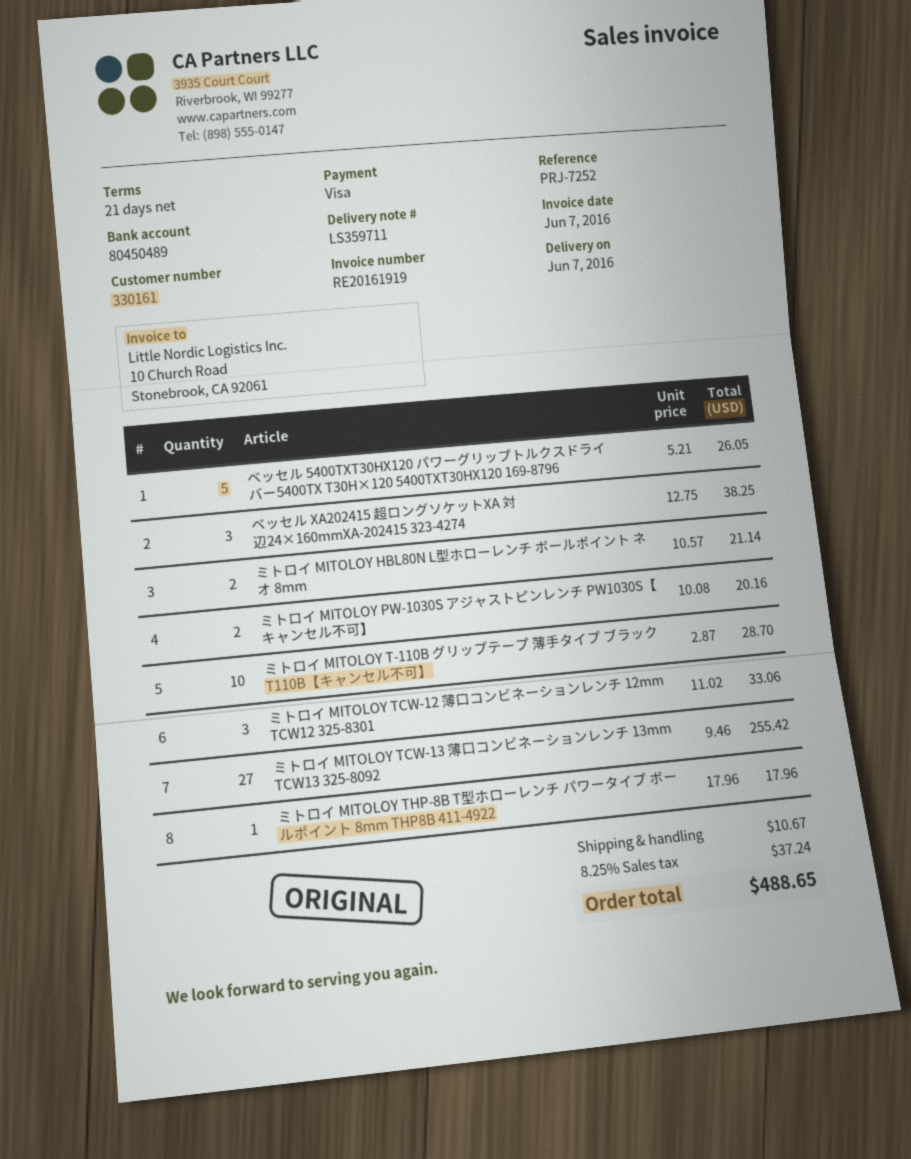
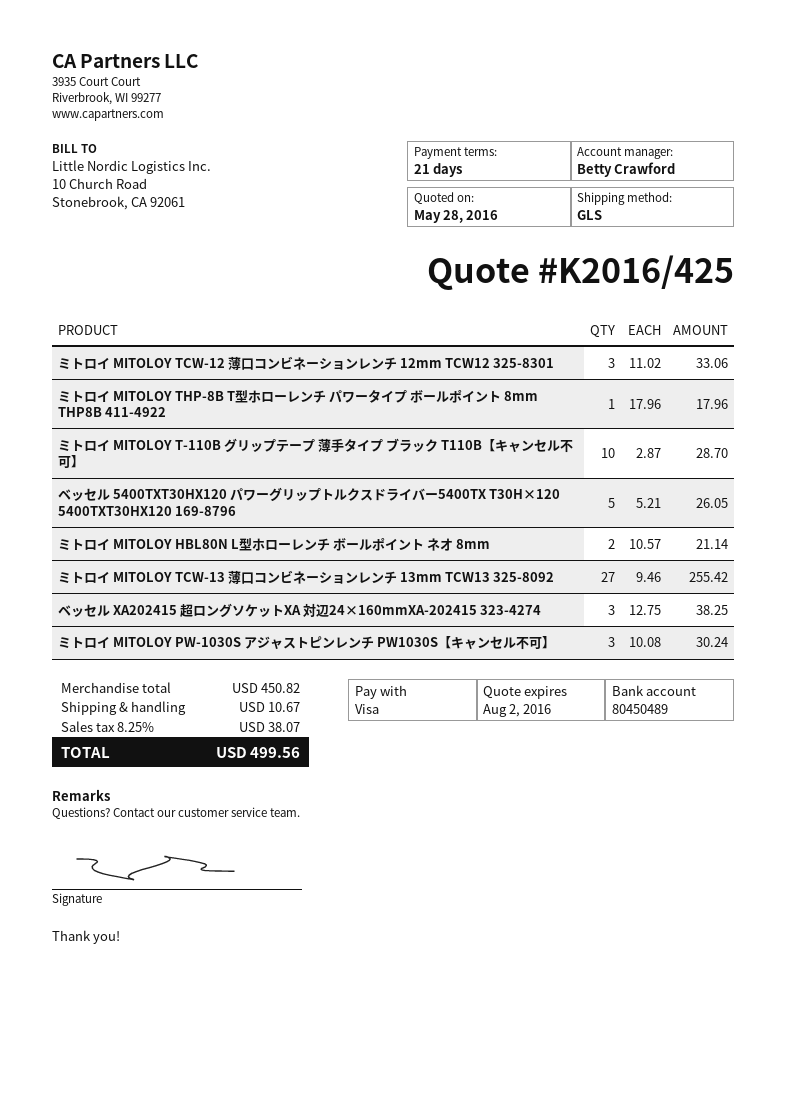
ミトロイ MITOLOY PW-1030S アジャストピンレンチ PW1030S【キャンセル不可】: 2 x 10.08 = 20.16 -> 3 x 10.08 = 30.24
tax: 8.25% = 37.24 -> 8.25% = 38.07
total: 488.65 -> 499.56

